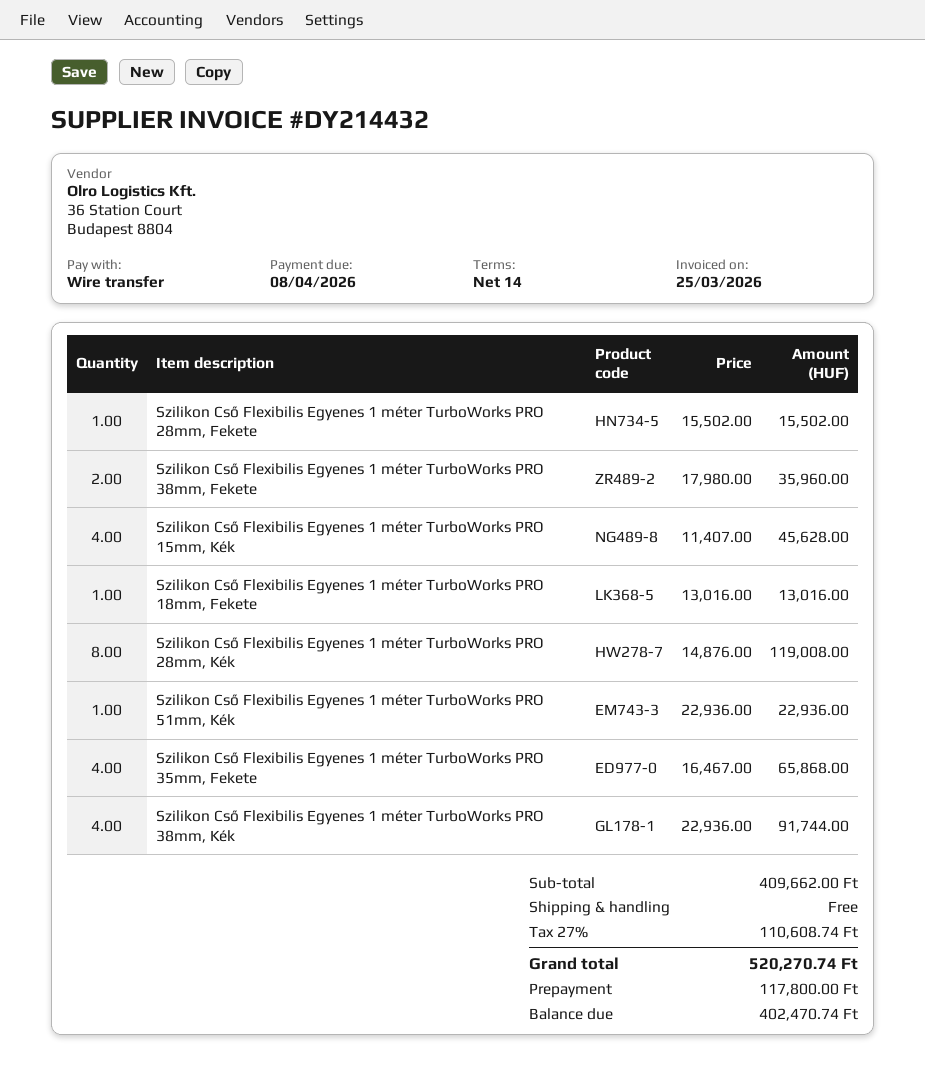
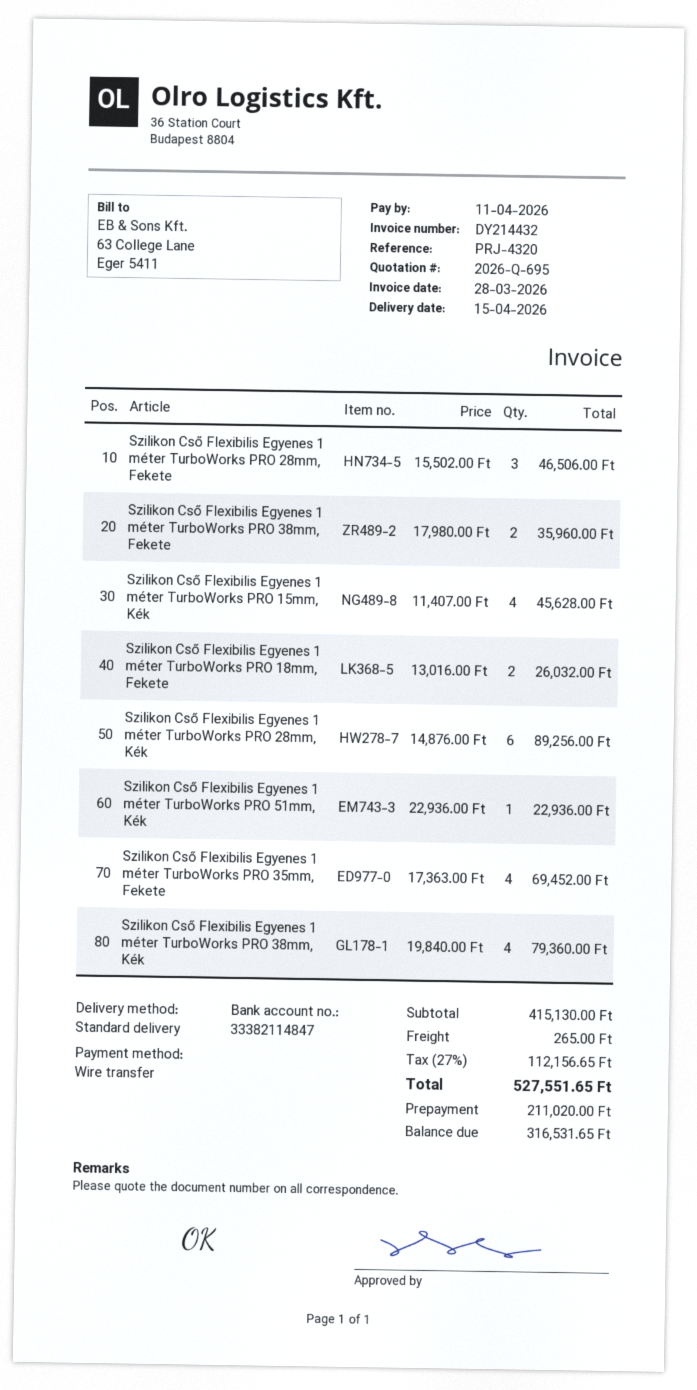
invoice date: 2026-03-25 -> 2026-03-28
due date: 2026-04-08 -> 2026-04-11
Szilikon Cső Flexibilis Egyenes 1 méter TurboWorks PRO 28mm, Fekete: 1 x 15502.00 = 15502.00 -> 3 x 15502.00 = 46506.00
Szilikon Cső Flexibilis Egyenes 1 méter TurboWorks PRO 18mm, Fekete: 1 x 13016.00 = 13016.00 -> 2 x 13016.00 = 26032.00
Szilikon Cső Flexibilis Egyenes 1 méter TurboWorks PRO 28mm, Kék: 8 x 14876.00 = 119008.00 -> 6 x 14876.00 = 89256.00
Szilikon Cső Flexibilis Egyenes 1 méter TurboWorks PRO 35mm, Fekete: 4 x 16467.00 = 65868.00 -> 4 x 17363.00 = 69452.00
Szilikon Cső Flexibilis Egyenes 1 méter TurboWorks PRO 38mm, Kék: 4 x 22936.00 = 91744.00 -> 4 x 19840.00 = 79360.00
subtotal: 409662.00 -> 415130.00
shipping: 0.00 -> 265.00
tax: 27% = 110608.74 -> 27% = 112156.65
total: 520270.74 -> 527551.65
deposit: 117800.00 -> 211020.00
balance: 402470.74 -> 316531.65

